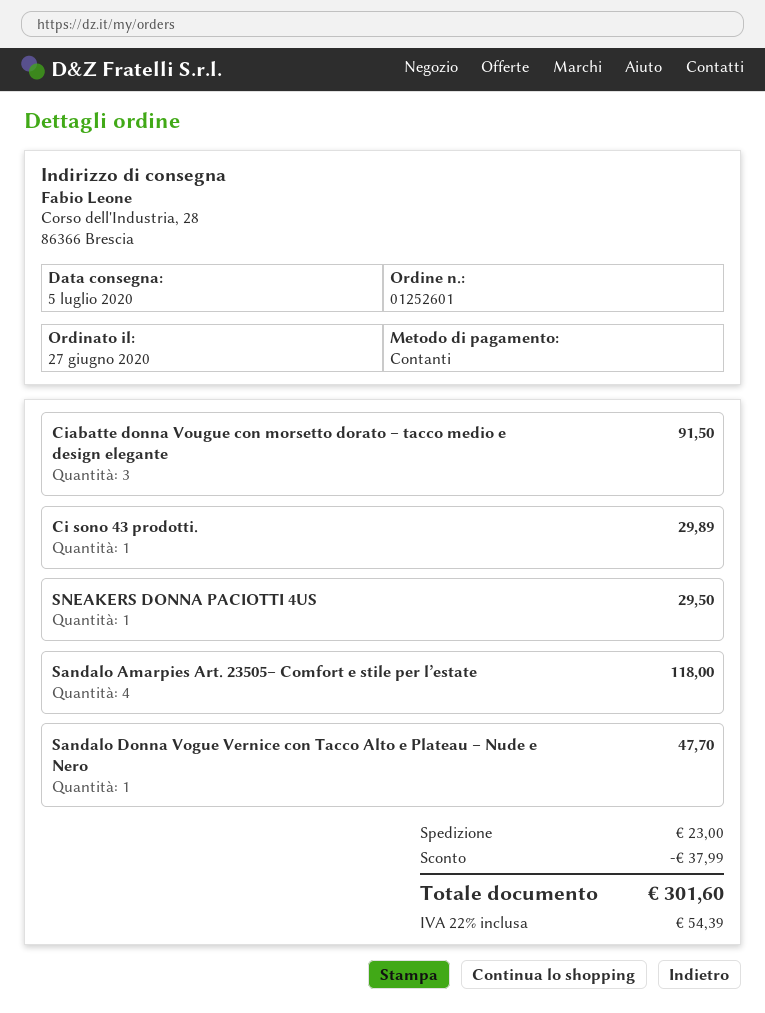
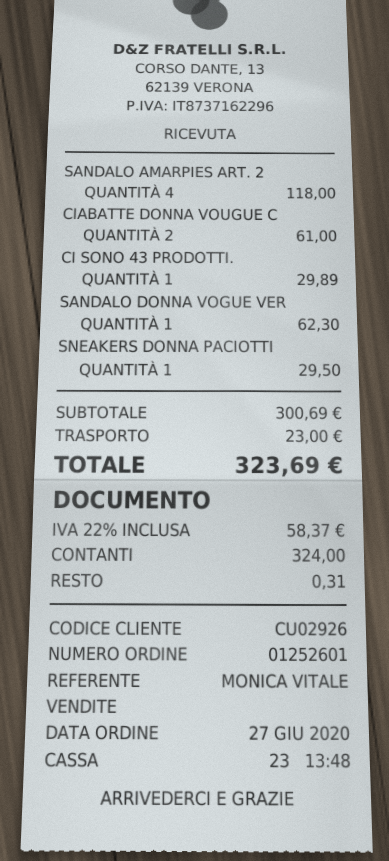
Ciabatte donna Vougue con morsetto dorato – tacco medio e design elegante: 3 for 91.50 -> 2 for 61.00
Sandalo Donna Vogue Vernice con Tacco Alto e Plateau – Nude e Nero: 1 for 47.70 -> 1 for 62.30
discount: 37.99 -> none
tax: 22% = 54.39 -> 22% = 58.37
total: 301.60 -> 323.69

